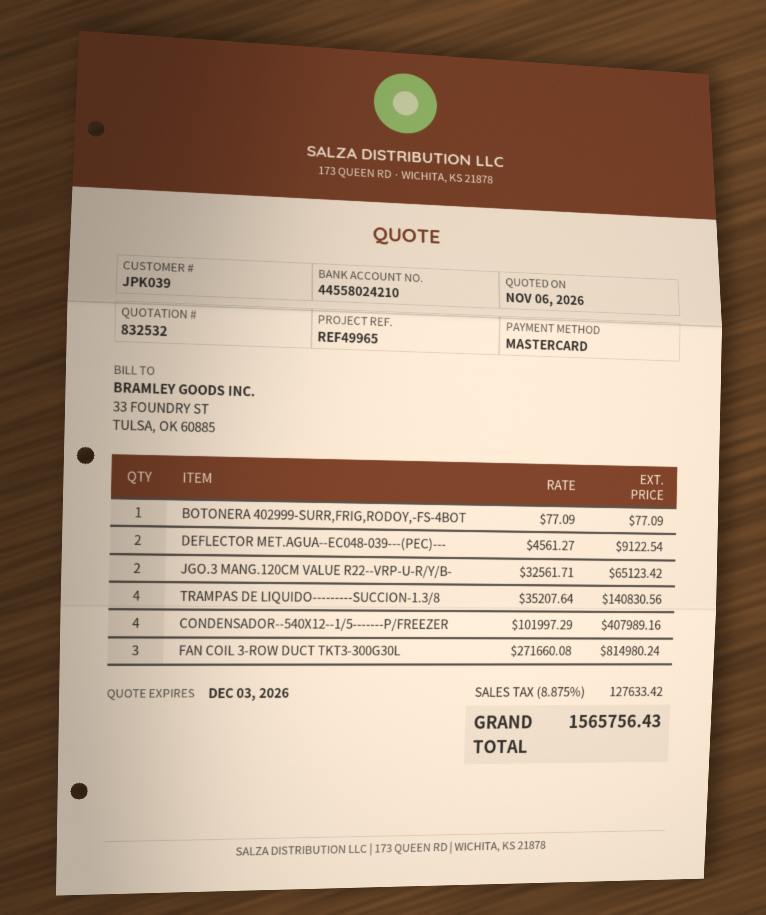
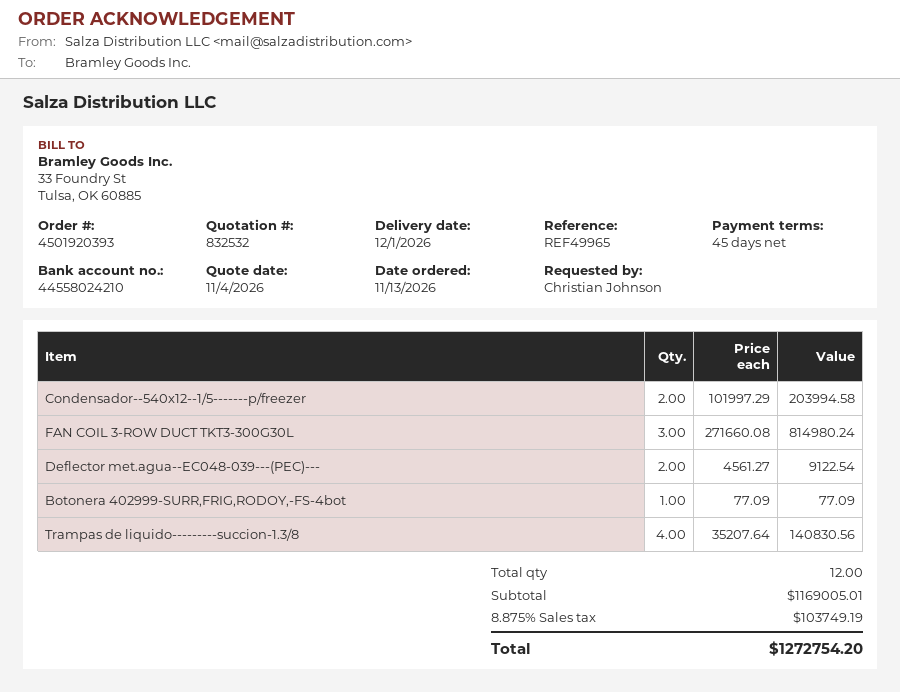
quote date: 2026-11-06 -> 2026-11-04
JGO.3 MANG.120CM VALUE R22--VRP-U-R/Y/B-: 2 x 32561.71 = 65123.42 -> none
CONDENSADOR--540X12--1/5-------P/FREEZER: 4 x 101997.29 = 407989.16 -> 2 x 101997.29 = 203994.58
tax: 8.875% = 127633.42 -> 8.875% = 103749.19
total: 1565756.43 -> 1272754.20

